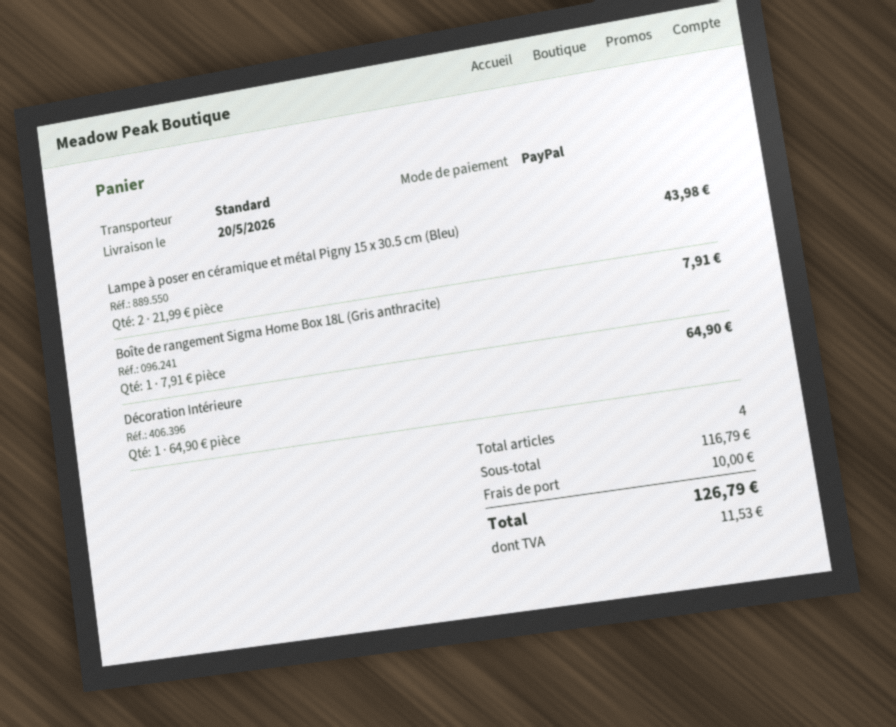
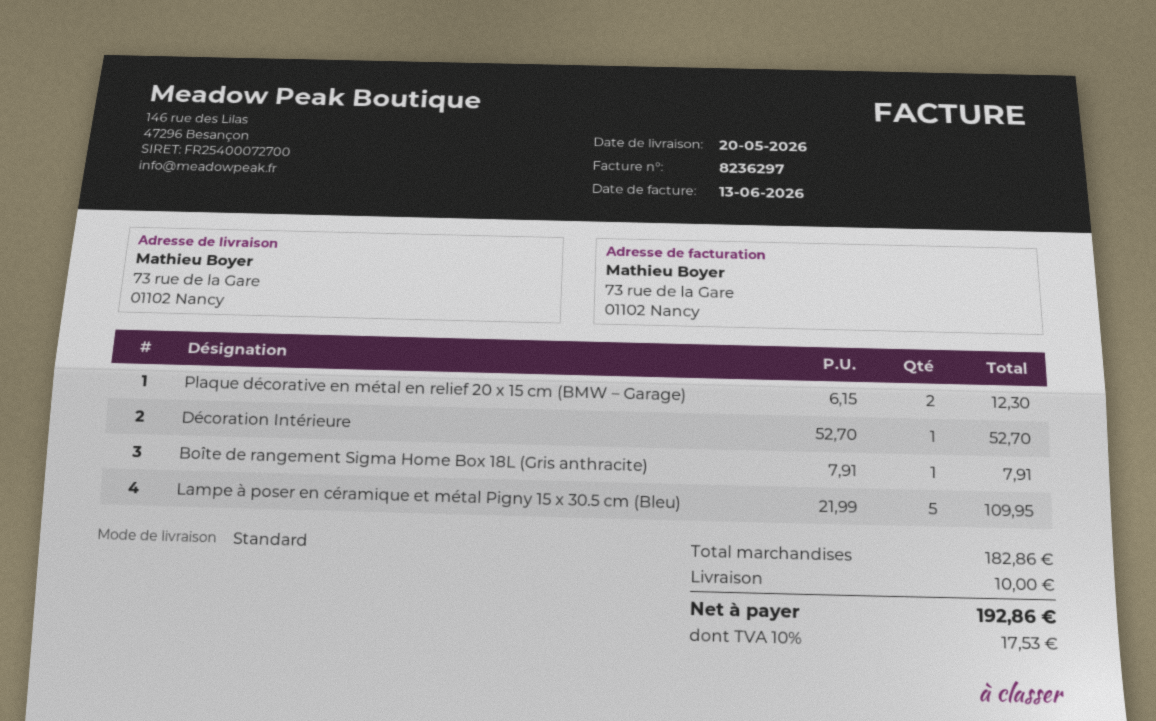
Lampe à poser en céramique et métal Pigny 15 x 30.5 cm (Bleu): 2 x 21.99 = 43.98 -> 5 x 21.99 = 109.95
Décoration Intérieure: 1 x 64.90 = 64.90 -> 1 x 52.70 = 52.70
Plaque décorative en métal en relief 20 x 15 cm (BMW – Garage): none -> 2 x 6.15 = 12.30
subtotal: 116.79 -> 182.86
tax: 11.53 -> 17.53
total: 126.79 -> 192.86

